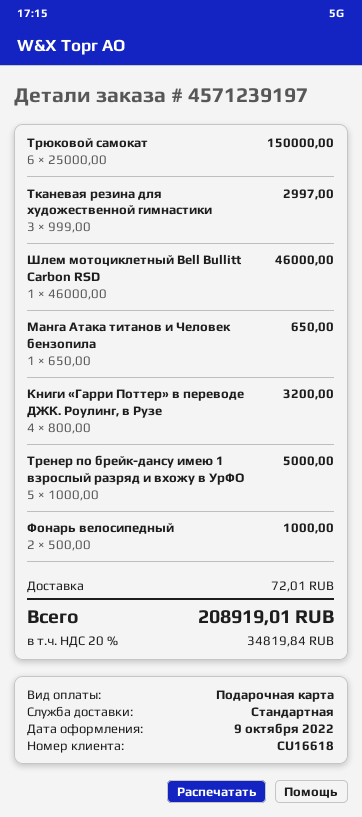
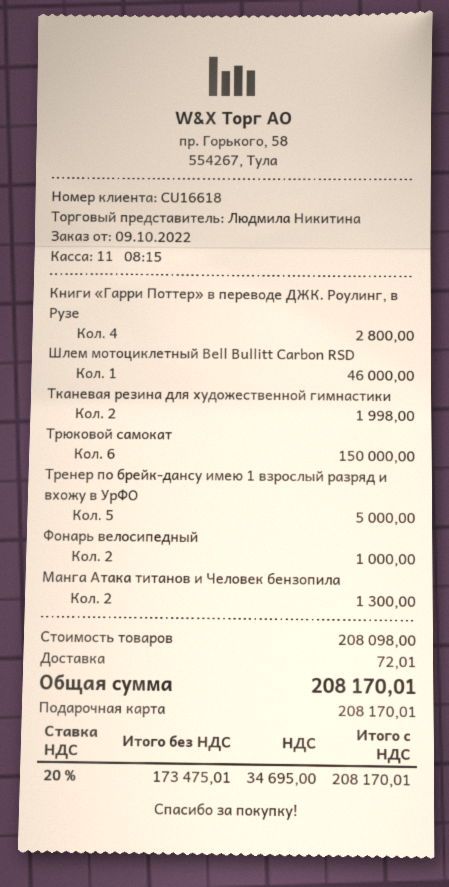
Тканевая резина для художественной гимнастики: 3 for 2997.00 -> 2 for 1998.00
Манга Атака титанов и Человек бензопила: 1 for 650.00 -> 2 for 1300.00
Книги «Гарри Поттер» в переводе ДЖК. Роулинг, в Рузе: 4 for 3200.00 -> 4 for 2800.00
tax: 20% = 34819.84 -> 20% = 34695.00
total: 208919.01 -> 208170.01

